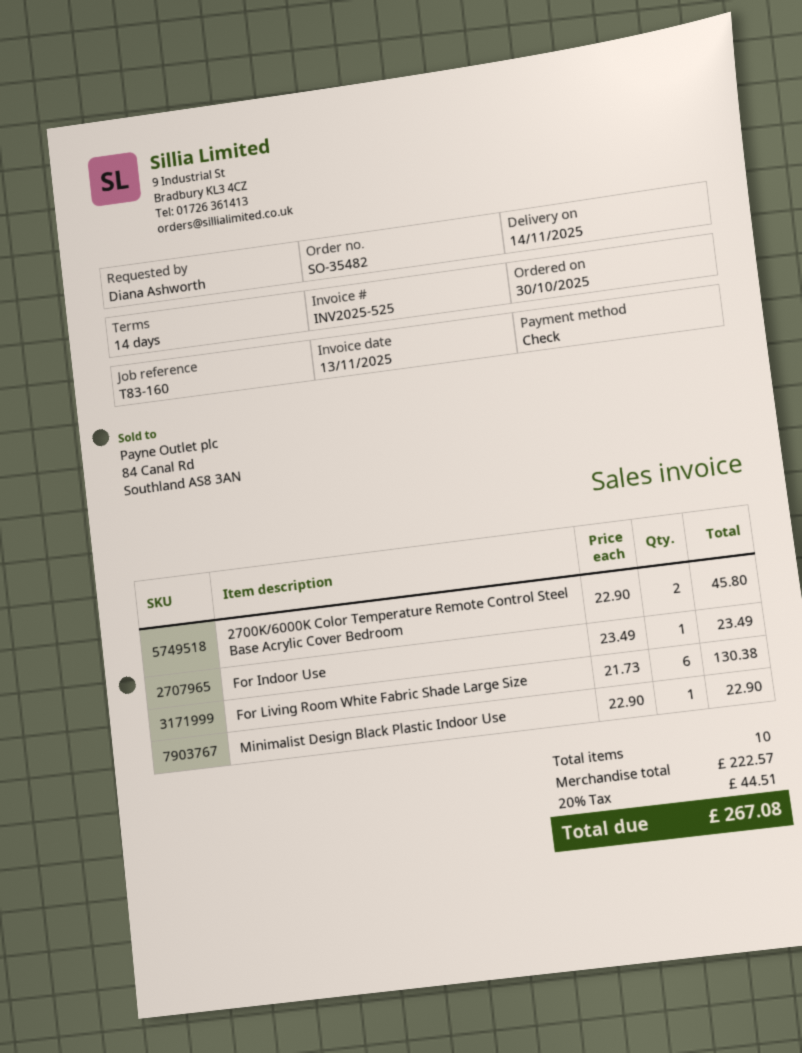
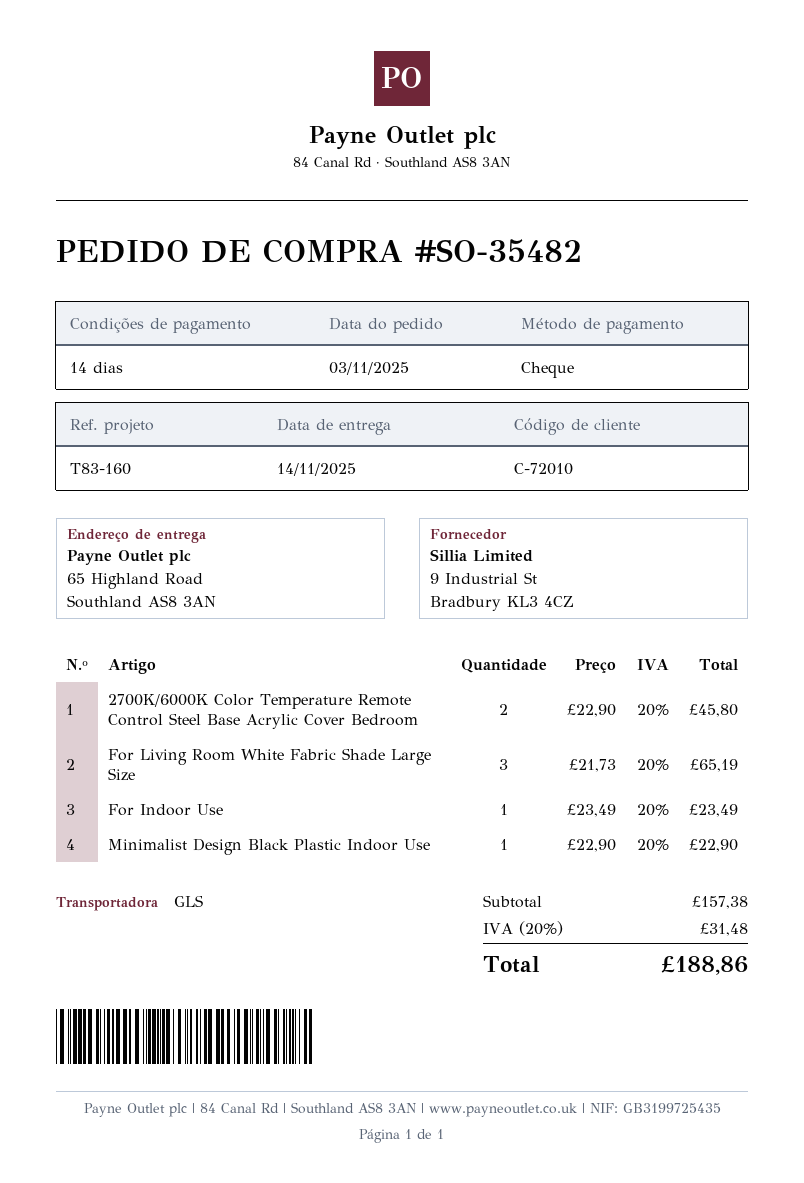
order date: 2025-10-30 -> 2025-11-03
For Living Room White Fabric Shade Large Size: 6 x 21.73 = 130.38 -> 3 x 21.73 = 65.19
subtotal: 222.57 -> 157.38
tax: 20% = 44.51 -> 20% = 31.48
total: 267.08 -> 188.86

